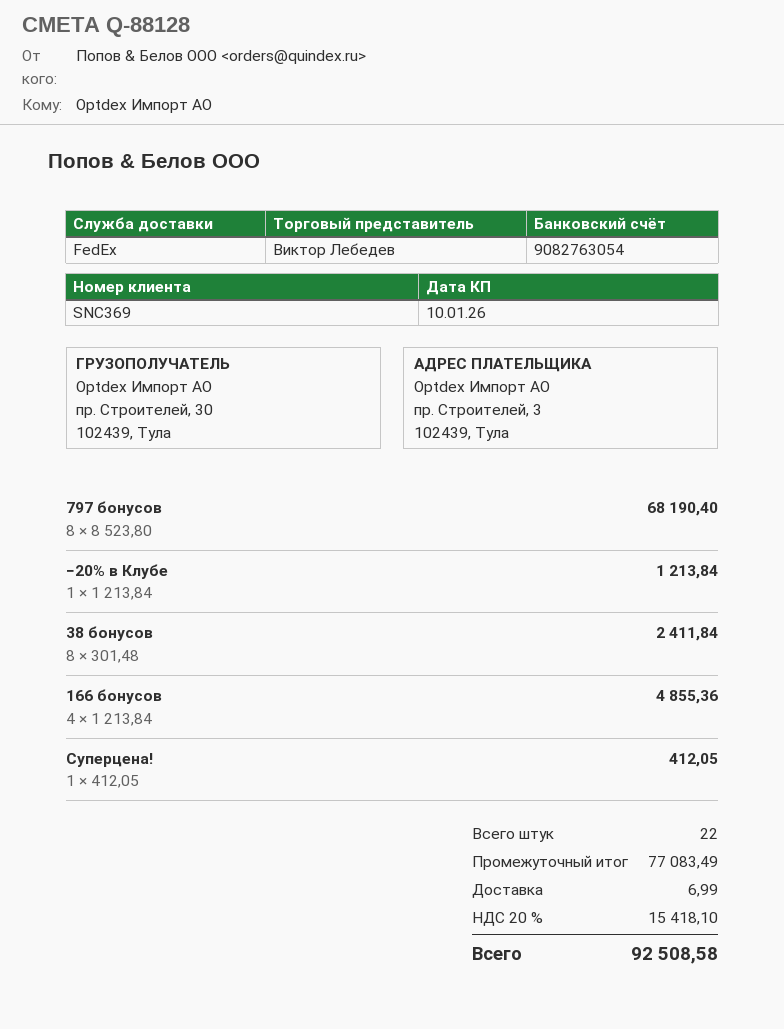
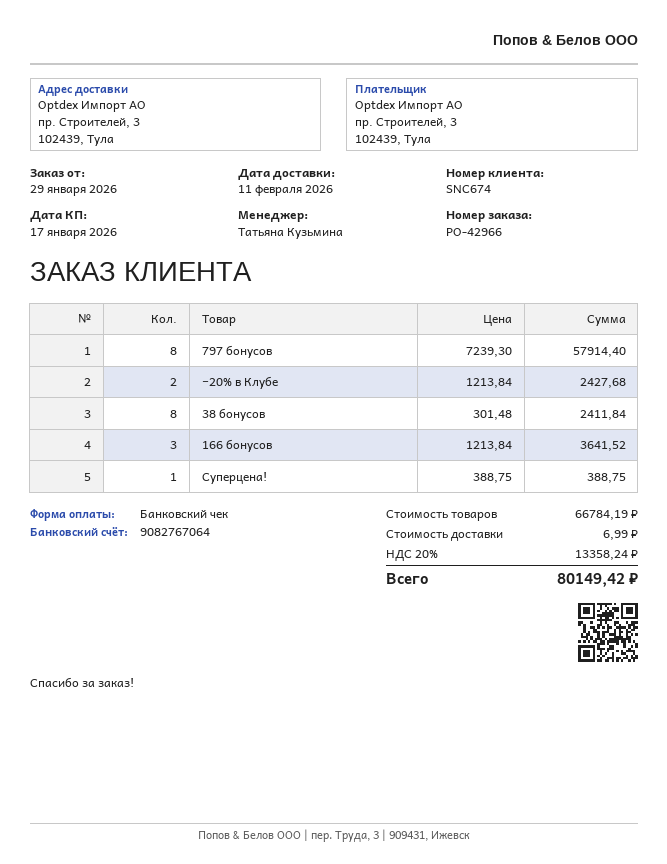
quote date: 2026-01-10 -> 2026-01-17
customer number: SNC369 -> SNC674
sales rep: Виктор Лебедев -> Татьяна Кузьмина
bank account: 9082763054 -> 9082767064
ship to: пр. Строителей, 30, 102439, Тула -> пр. Строителей, 3, 102439, Тула
797 бонусов: 8 x 8523.80 = 68190.40 -> 8 x 7239.30 = 57914.40
−20% в Клубе: 1 x 1213.84 = 1213.84 -> 2 x 1213.84 = 2427.68
166 бонусов: 4 x 1213.84 = 4855.36 -> 3 x 1213.84 = 3641.52
Суперцена!: 1 x 412.05 = 412.05 -> 1 x 388.75 = 388.75
subtotal: 77083.49 -> 66784.19
tax: 20% = 15418.10 -> 20% = 13358.24
total: 92508.58 -> 80149.42

